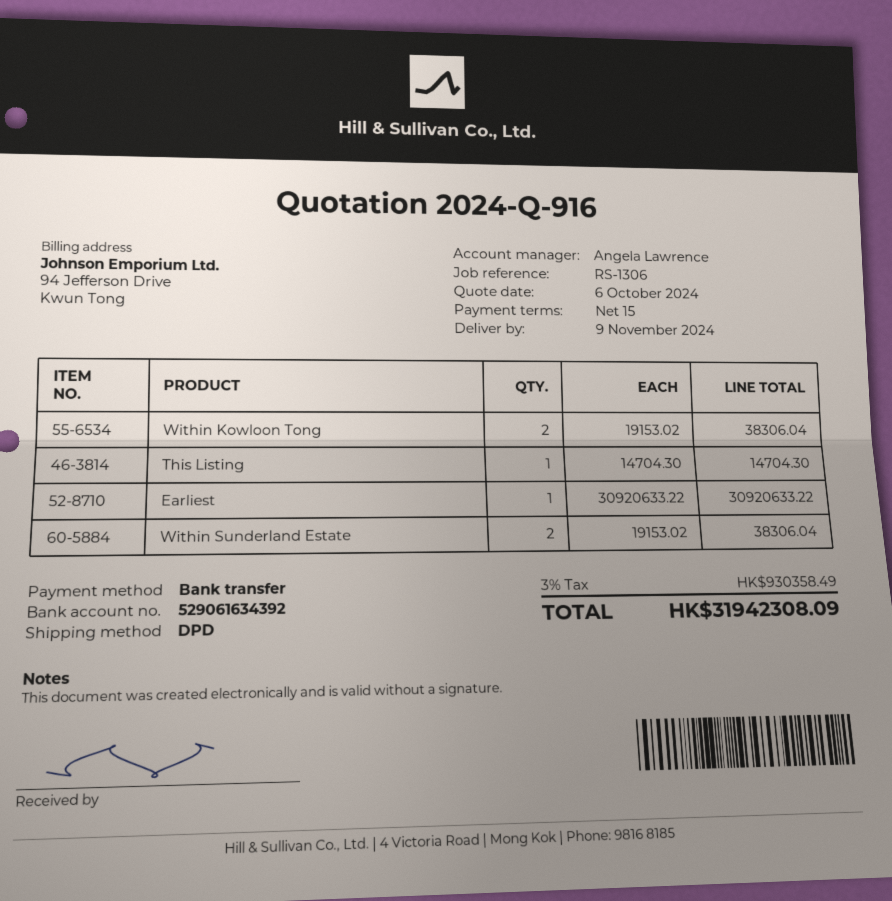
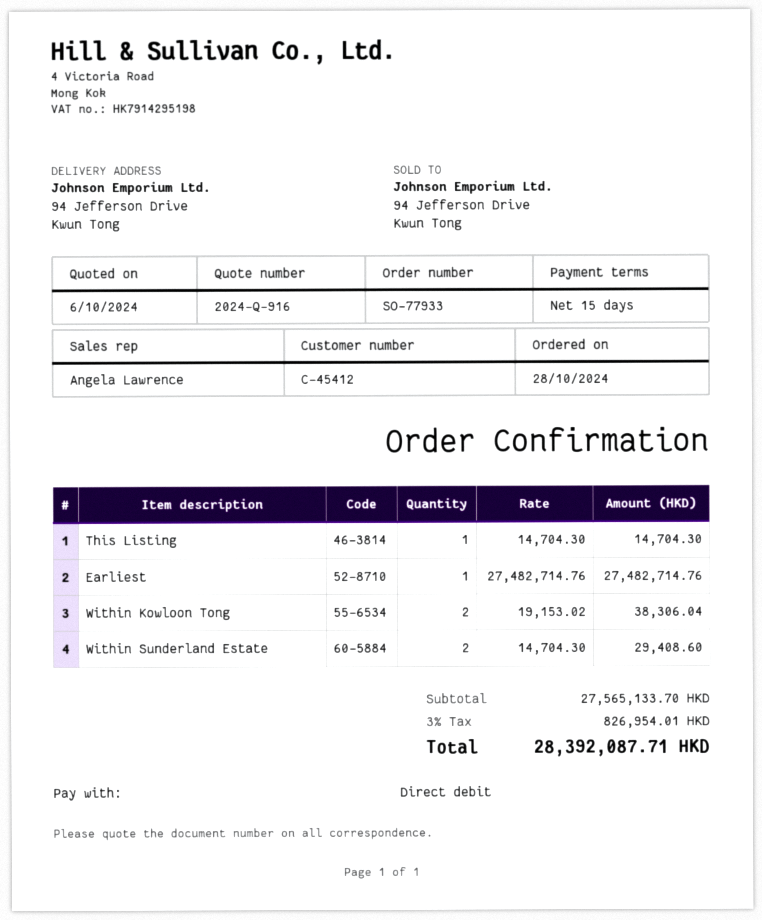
payment method: bank transfer -> direct debit
Earliest: 1 x 30920633.22 = 30920633.22 -> 1 x 27482714.76 = 27482714.76
Within Sunderland Estate: 2 x 19153.02 = 38306.04 -> 2 x 14704.30 = 29408.60
tax: 3% = 930358.49 -> 3% = 826954.01
total: 31942308.09 -> 28392087.71

